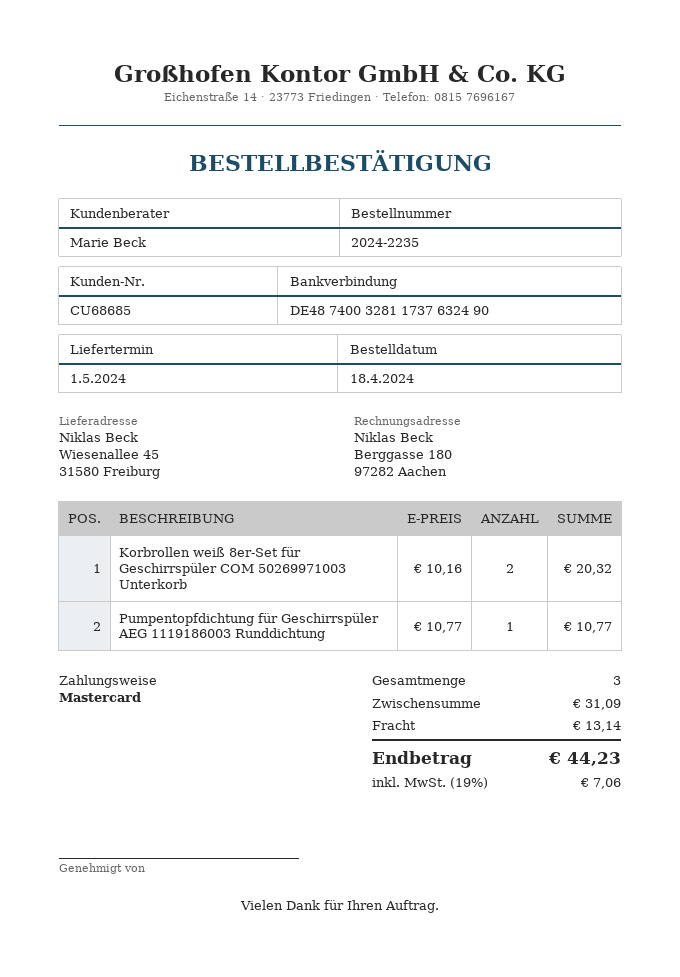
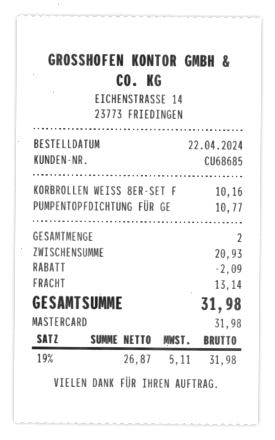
order date: 2024-04-18 -> 2024-04-22
Korbrollen weiß 8er-Set für Geschirrspüler COM 50269971003 Unterkorb: 2 x 10.16 = 20.32 -> 1 x 10.16 = 10.16
total quantity: 3 -> 2
subtotal: 31.09 -> 20.93
discount: none -> 2.09
tax: 19% = 7.06 -> 19% = 5.11
total: 44.23 -> 31.98

